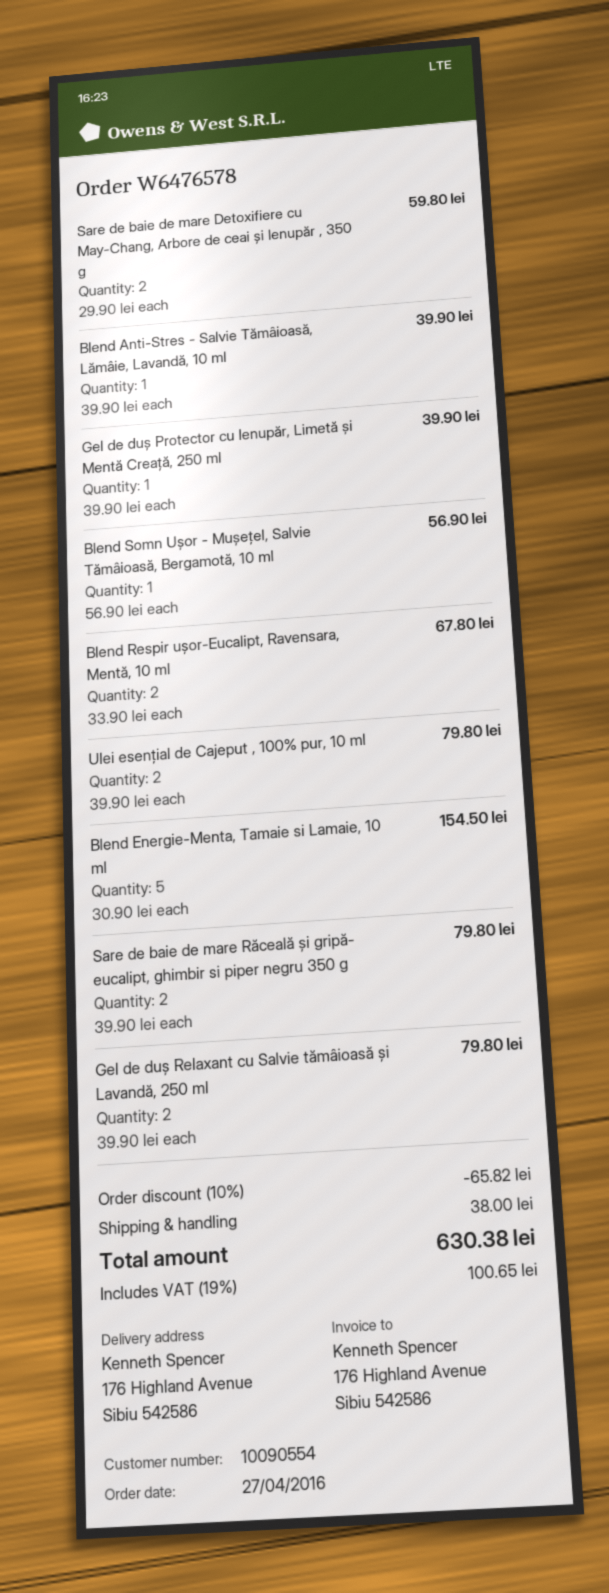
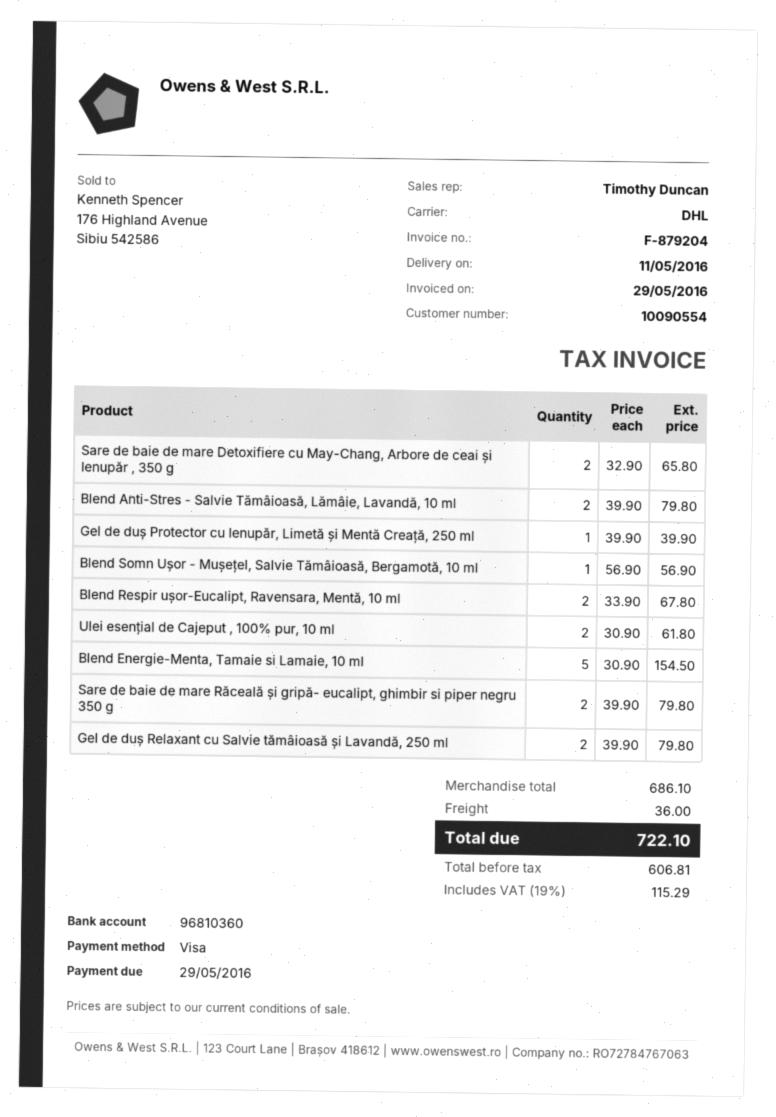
Sare de baie de mare Detoxifiere cu May-Chang, Arbore de ceai și Ienupăr , 350 g: 2 x 29.90 = 59.80 -> 2 x 32.90 = 65.80
Blend Anti-Stres - Salvie Tămâioasă, Lămâie, Lavandă, 10 ml: 1 x 39.90 = 39.90 -> 2 x 39.90 = 79.80
Ulei esențial de Cajeput , 100% pur, 10 ml: 2 x 39.90 = 79.80 -> 2 x 30.90 = 61.80
discount: 10% = 65.82 -> none
shipping: 38.00 -> 36.00
tax: 19% = 100.65 -> 19% = 115.29
total: 630.38 -> 722.10

